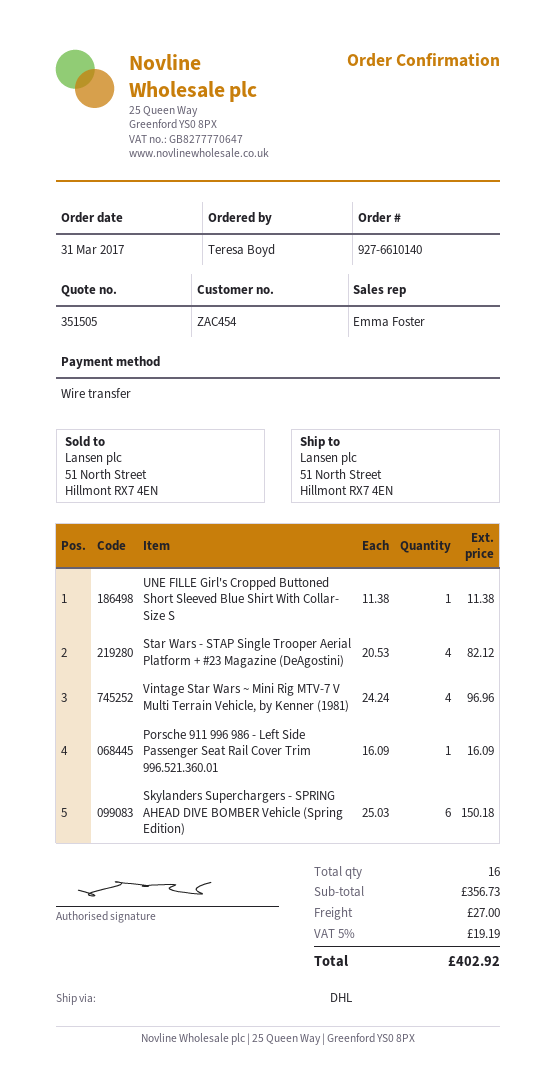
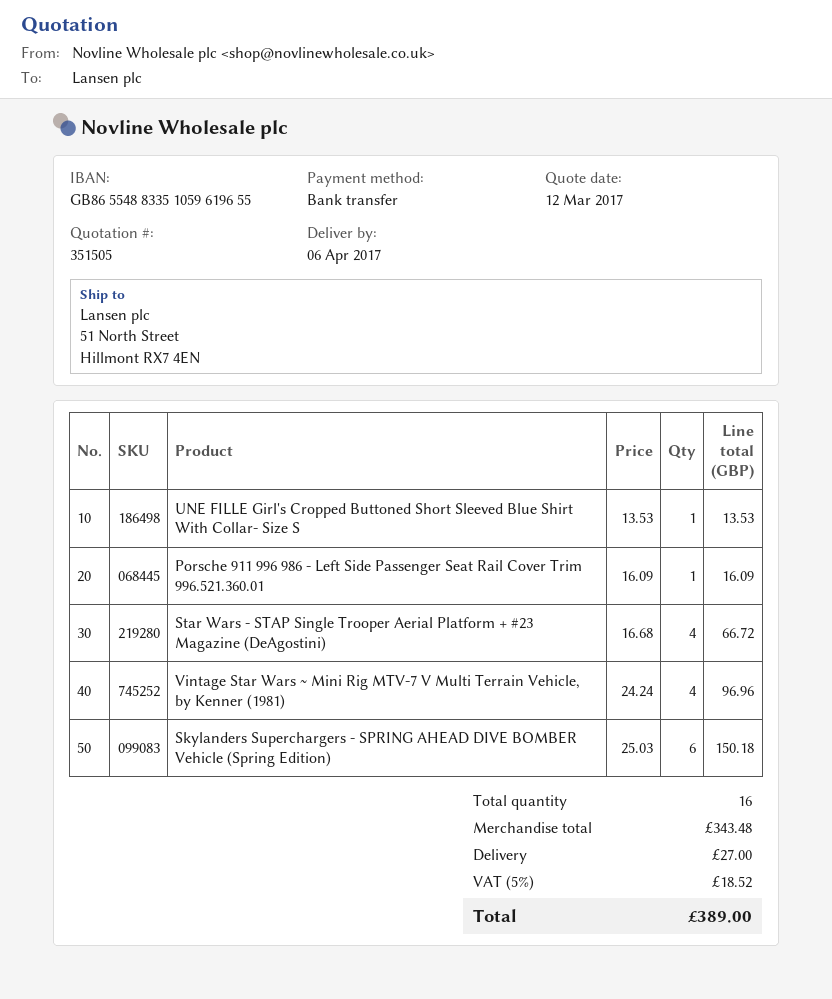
UNE FILLE Girl's Cropped Buttoned Short Sleeved Blue Shirt With Collar- Size S: 1 x 11.38 = 11.38 -> 1 x 13.53 = 13.53
Star Wars - STAP Single Trooper Aerial Platform + #23 Magazine (DeAgostini): 4 x 20.53 = 82.12 -> 4 x 16.68 = 66.72
subtotal: 356.73 -> 343.48
tax: 5% = 19.19 -> 5% = 18.52
total: 402.92 -> 389.00

